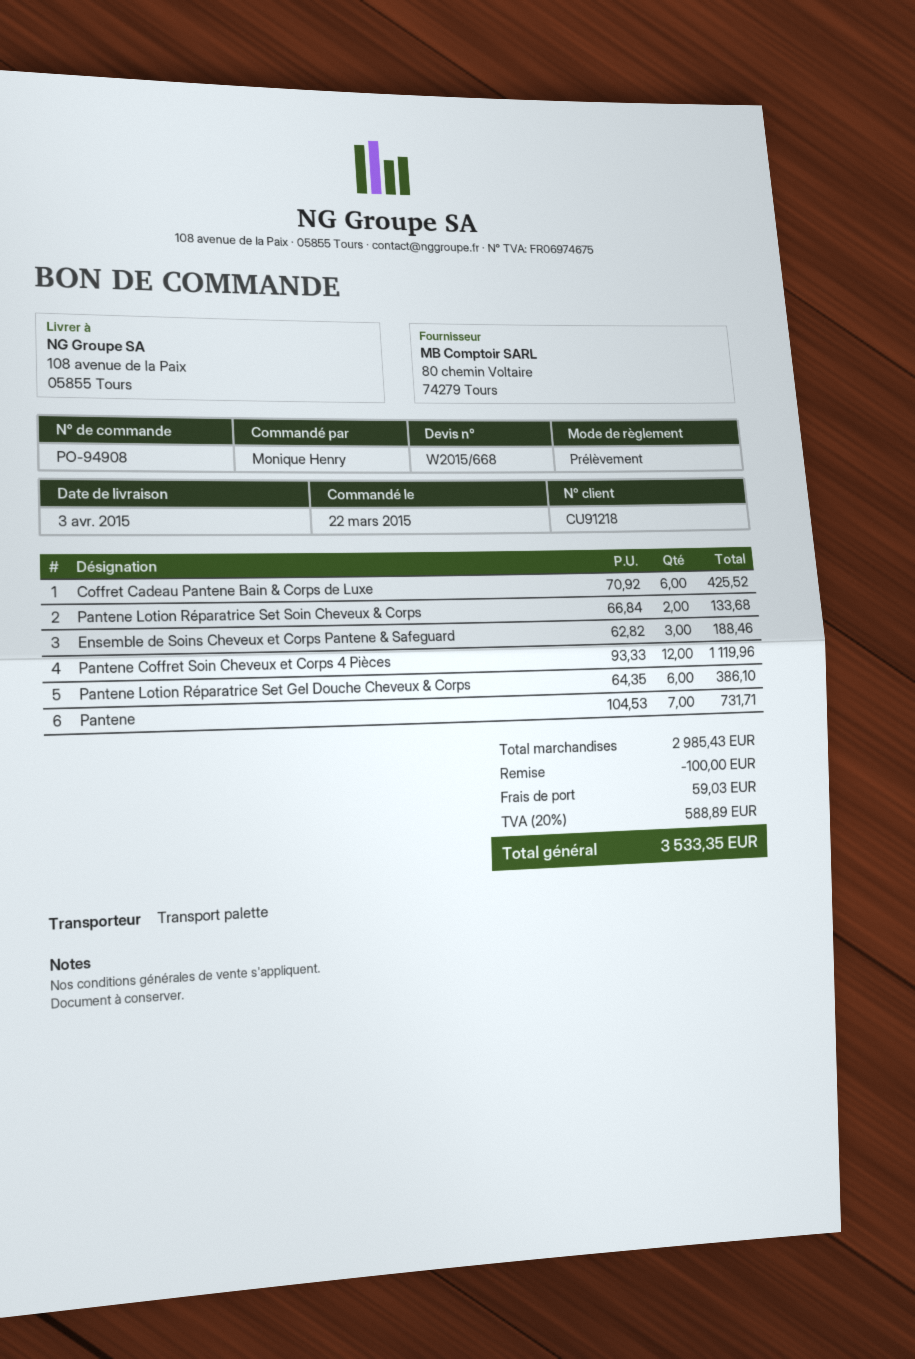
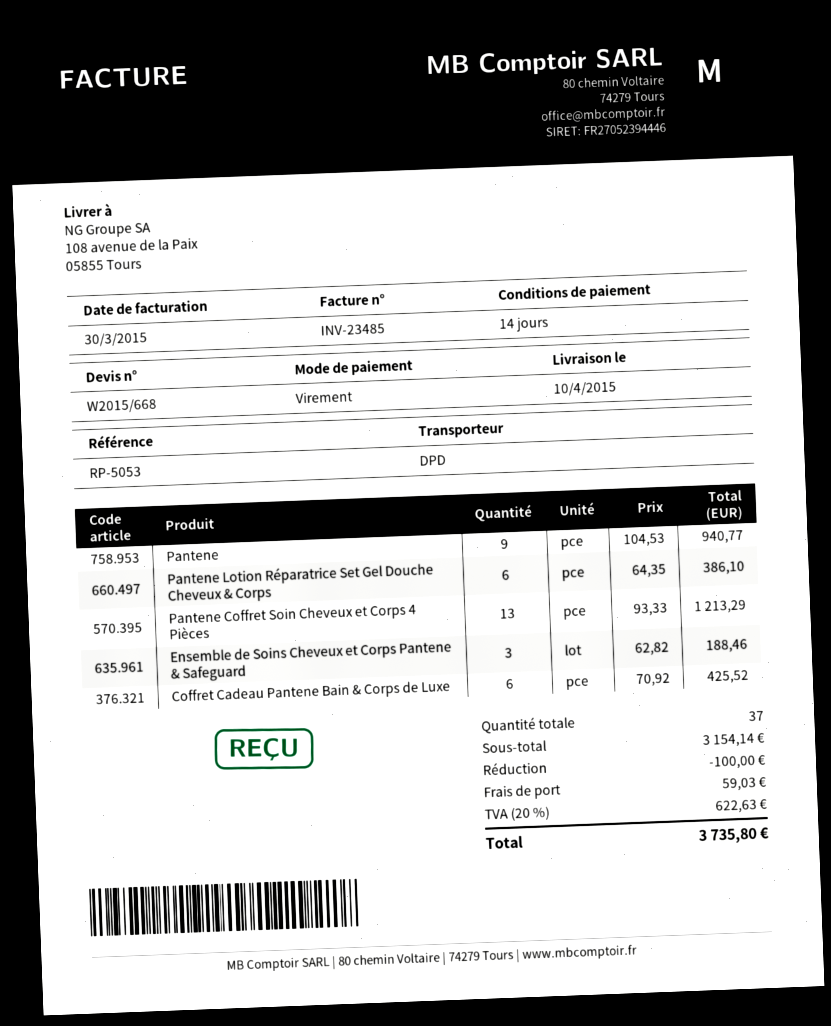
delivery date: 2015-04-03 -> 2015-04-10
payment method: direct debit -> bank transfer
shipping method: pallet freight -> DPD
Pantene Lotion Réparatrice Set Soin Cheveux & Corps: 2 x 66.84 = 133.68 -> none
Pantene Coffret Soin Cheveux et Corps 4 Pièces: 12 x 93.33 = 1119.96 -> 13 x 93.33 = 1213.29
Pantene: 7 x 104.53 = 731.71 -> 9 x 104.53 = 940.77
subtotal: 2985.43 -> 3154.14
tax: 20% = 588.89 -> 20% = 622.63
total: 3533.35 -> 3735.80

